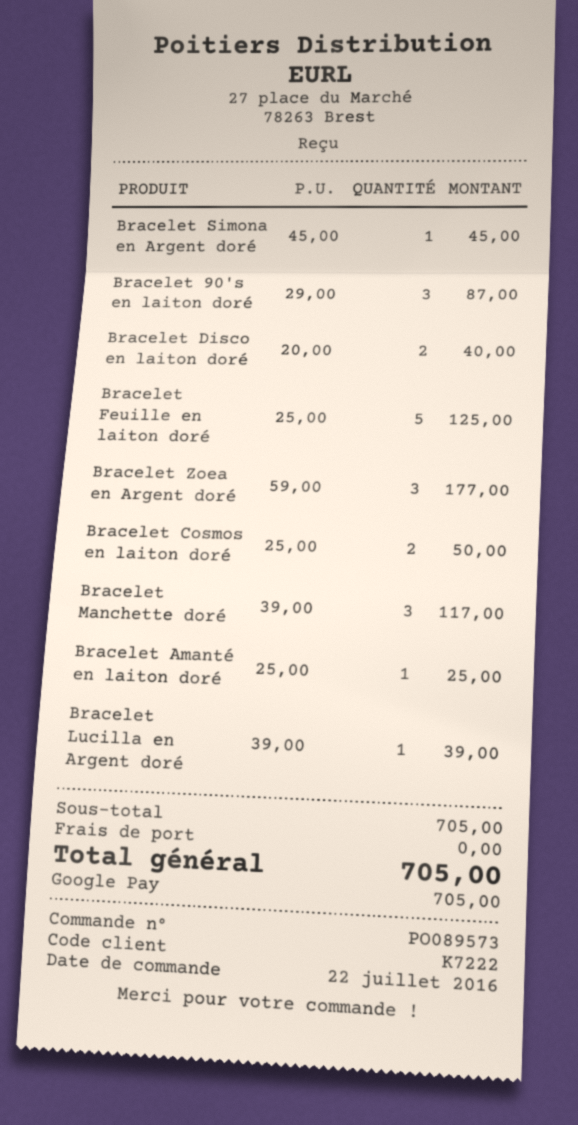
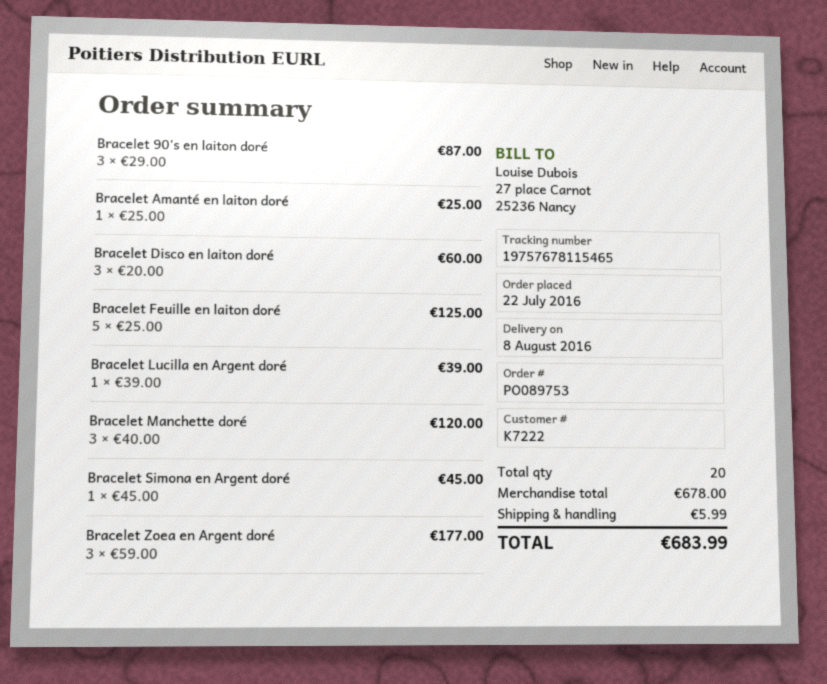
order number: PO089573 -> PO089753
Bracelet Disco en laiton doré: 2 x 20.00 = 40.00 -> 3 x 20.00 = 60.00
Bracelet Cosmos en laiton doré: 2 x 25.00 = 50.00 -> none
Bracelet Manchette doré: 3 x 39.00 = 117.00 -> 3 x 40.00 = 120.00
subtotal: 705.00 -> 678.00
shipping: 0.00 -> 5.99
total: 705.00 -> 683.99

